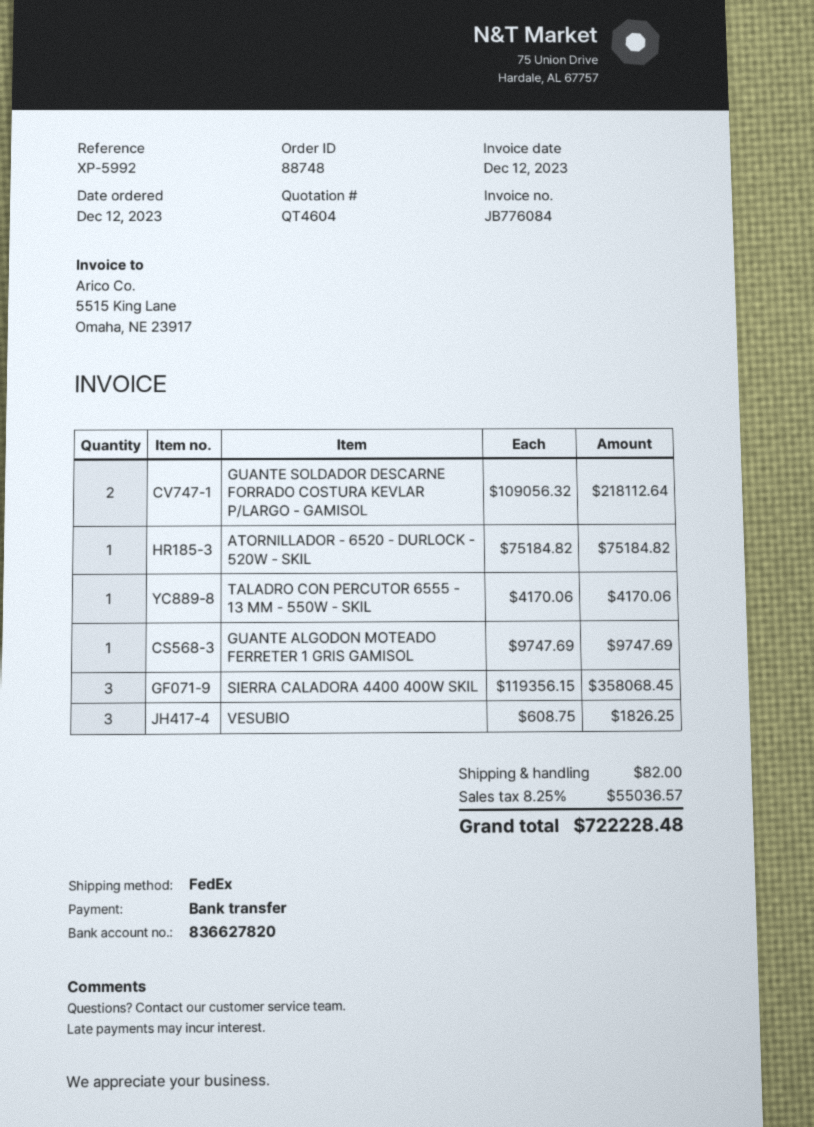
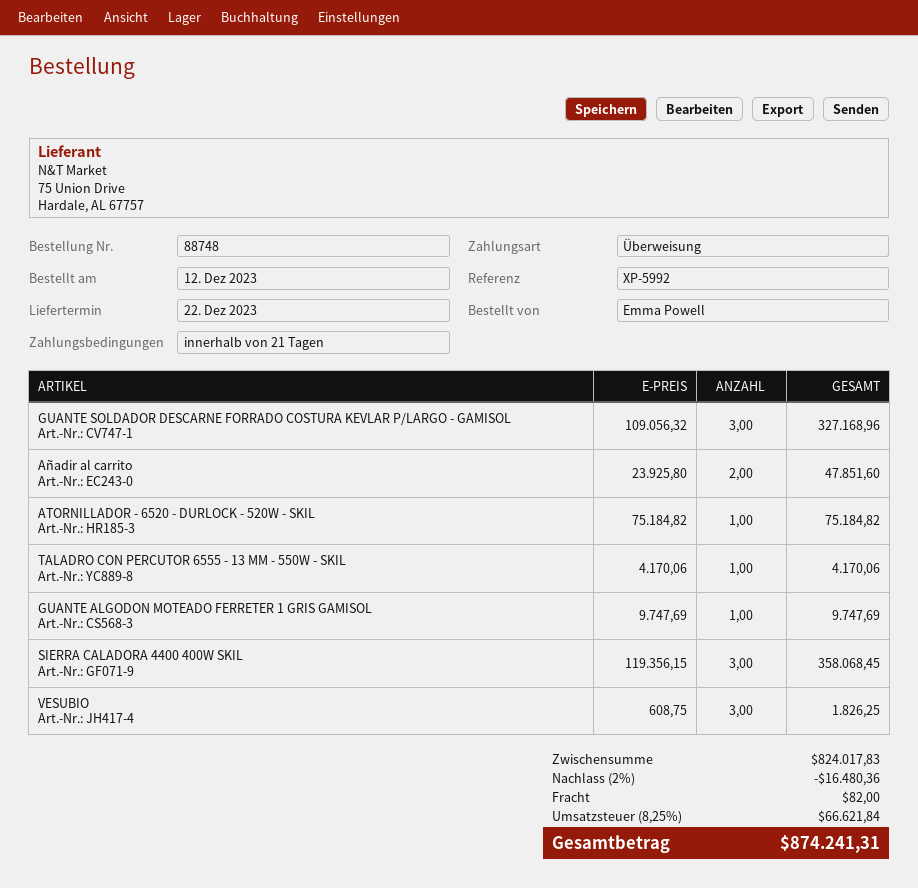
GUANTE SOLDADOR DESCARNE FORRADO COSTURA KEVLAR P/LARGO - GAMISOL: 2 x 109056.32 = 218112.64 -> 3 x 109056.32 = 327168.96
Añadir al carrito: none -> 2 x 23925.80 = 47851.60
discount: none -> 2% = 16480.36
tax: 8.25% = 55036.57 -> 8.25% = 66621.84
total: 722228.48 -> 874241.31

